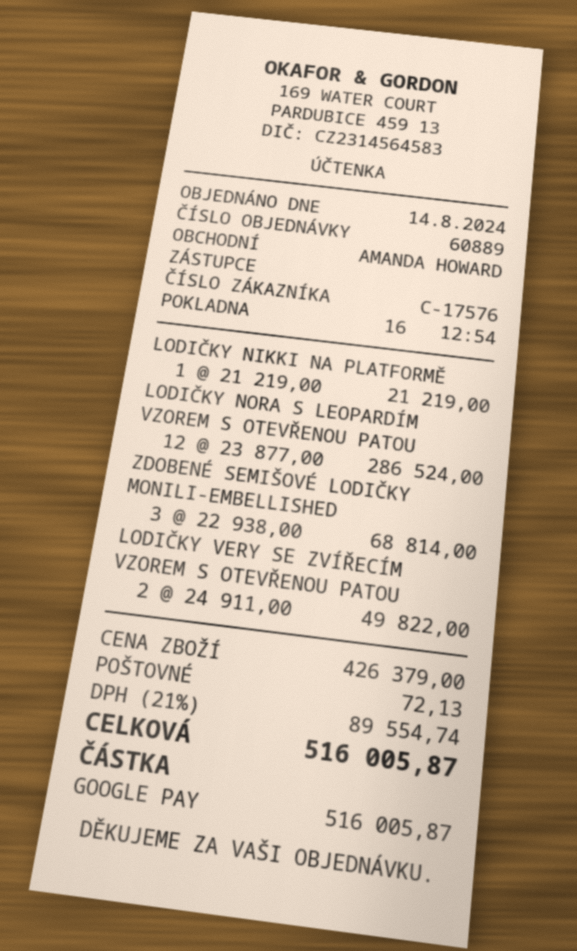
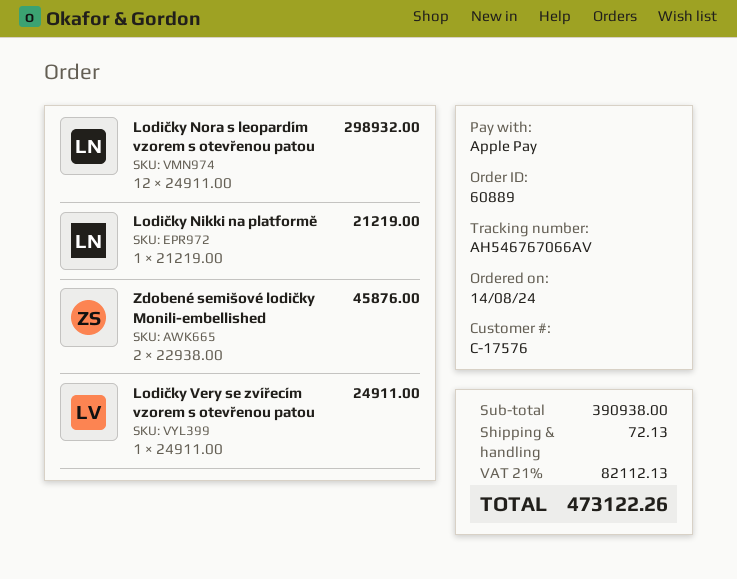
payment method: Google Pay -> Apple Pay
LODIČKY NORA S LEOPARDÍM VZOREM S OTEVŘENOU PATOU: 12 x 23877.00 = 286524.00 -> 12 x 24911.00 = 298932.00
ZDOBENÉ SEMIŠOVÉ LODIČKY MONILI-EMBELLISHED: 3 x 22938.00 = 68814.00 -> 2 x 22938.00 = 45876.00
LODIČKY VERY SE ZVÍŘECÍM VZOREM S OTEVŘENOU PATOU: 2 x 24911.00 = 49822.00 -> 1 x 24911.00 = 24911.00
subtotal: 426379.00 -> 390938.00
tax: 21% = 89554.74 -> 21% = 82112.13
total: 516005.87 -> 473122.26

